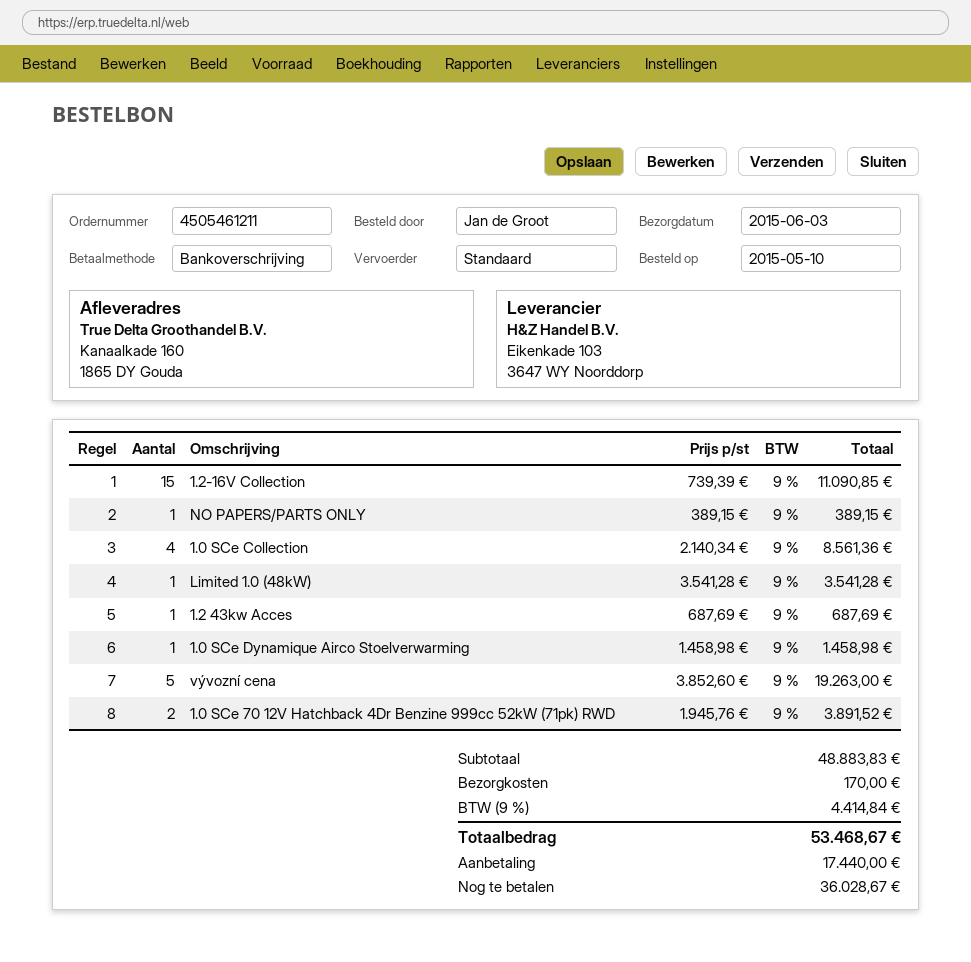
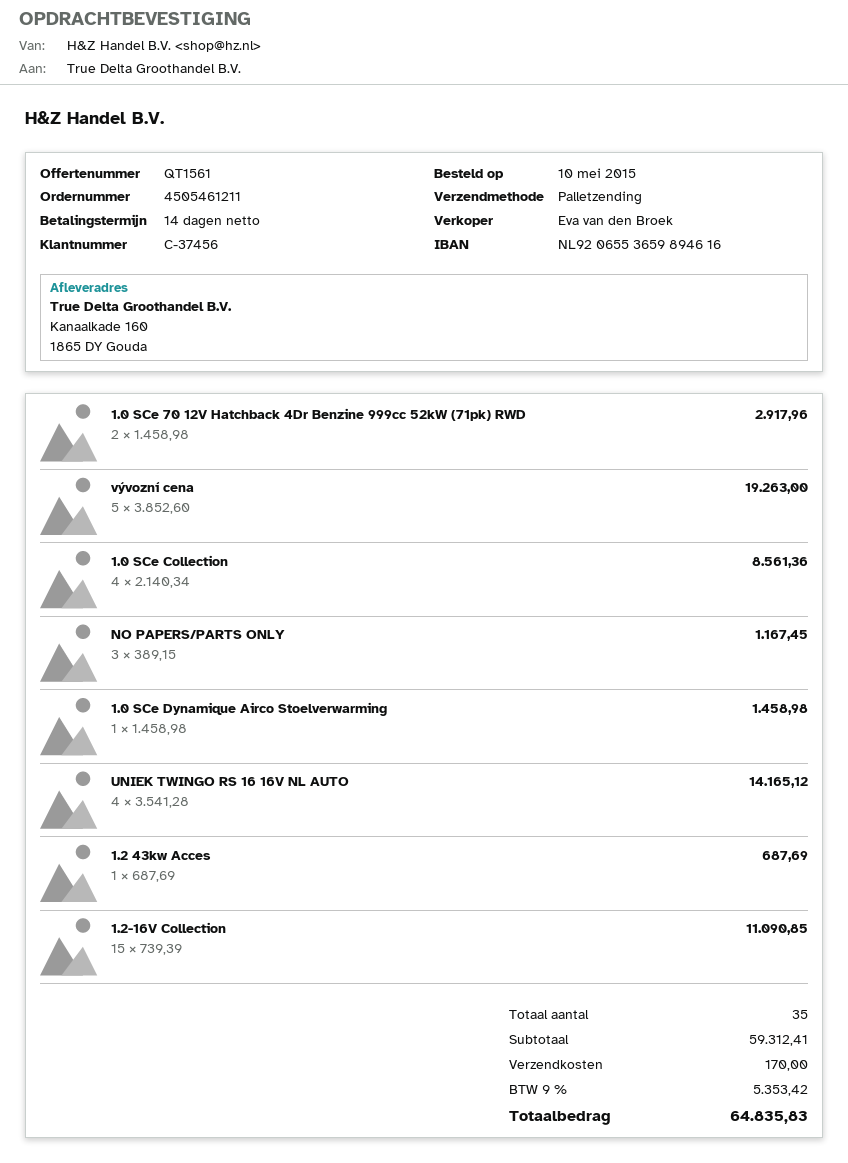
shipping method: standard -> pallet freight
NO PAPERS/PARTS ONLY: 1 x 389.15 = 389.15 -> 3 x 389.15 = 1167.45
Limited 1.0 (48kW): 1 x 3541.28 = 3541.28 -> none
1.0 SCe 70 12V Hatchback 4Dr Benzine 999cc 52kW (71pk) RWD: 2 x 1945.76 = 3891.52 -> 2 x 1458.98 = 2917.96
UNIEK TWINGO RS 16 16V NL AUTO: none -> 4 x 3541.28 = 14165.12
subtotal: 48883.83 -> 59312.41
tax: 9% = 4414.84 -> 9% = 5353.42
total: 53468.67 -> 64835.83

